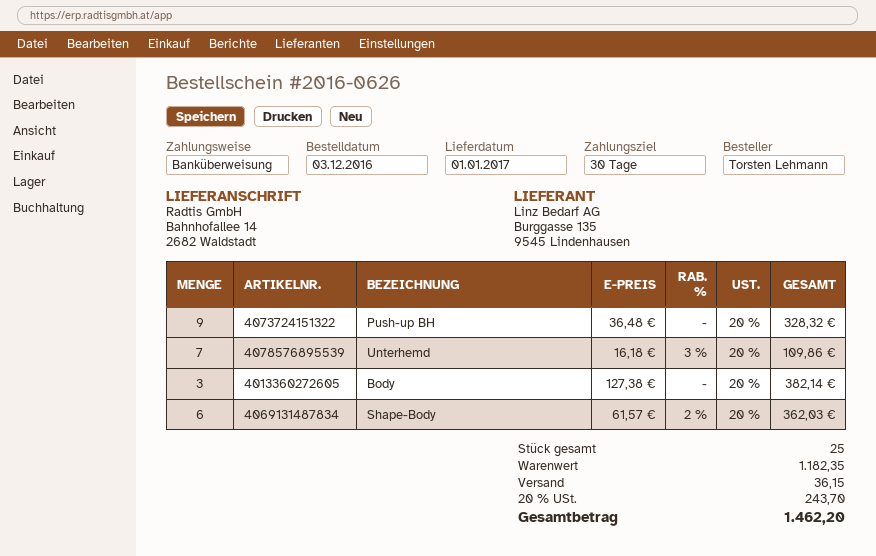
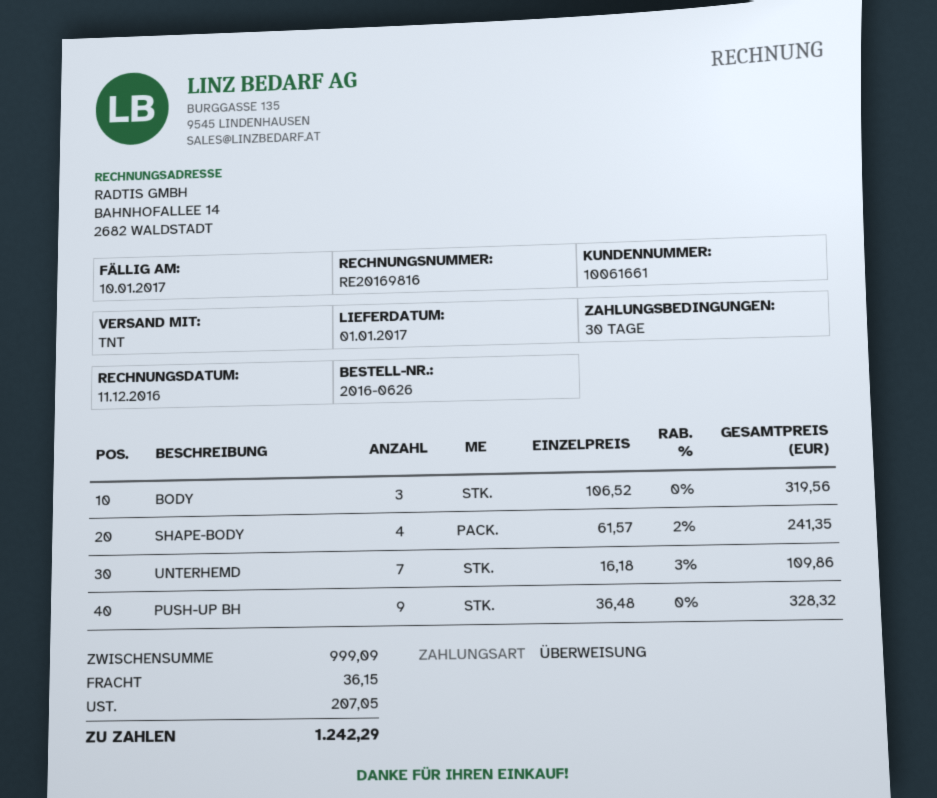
Body: 3 x 127.38 = 382.14 -> 3 x 106.52 = 319.56
Shape-Body: 6 x 61.57 - 2% = 362.03 -> 4 x 61.57 - 2% = 241.35
subtotal: 1182.35 -> 999.09
tax: 243.70 -> 207.05
total: 1462.20 -> 1242.29

